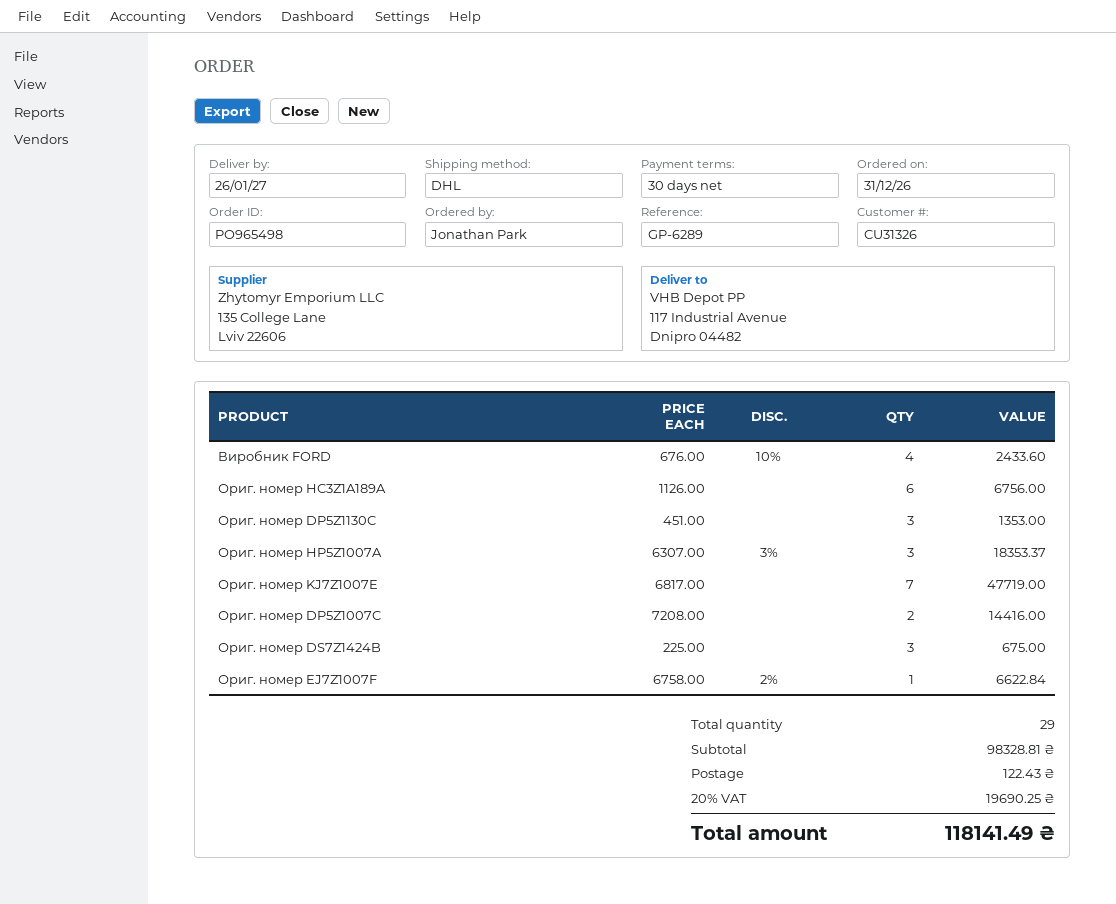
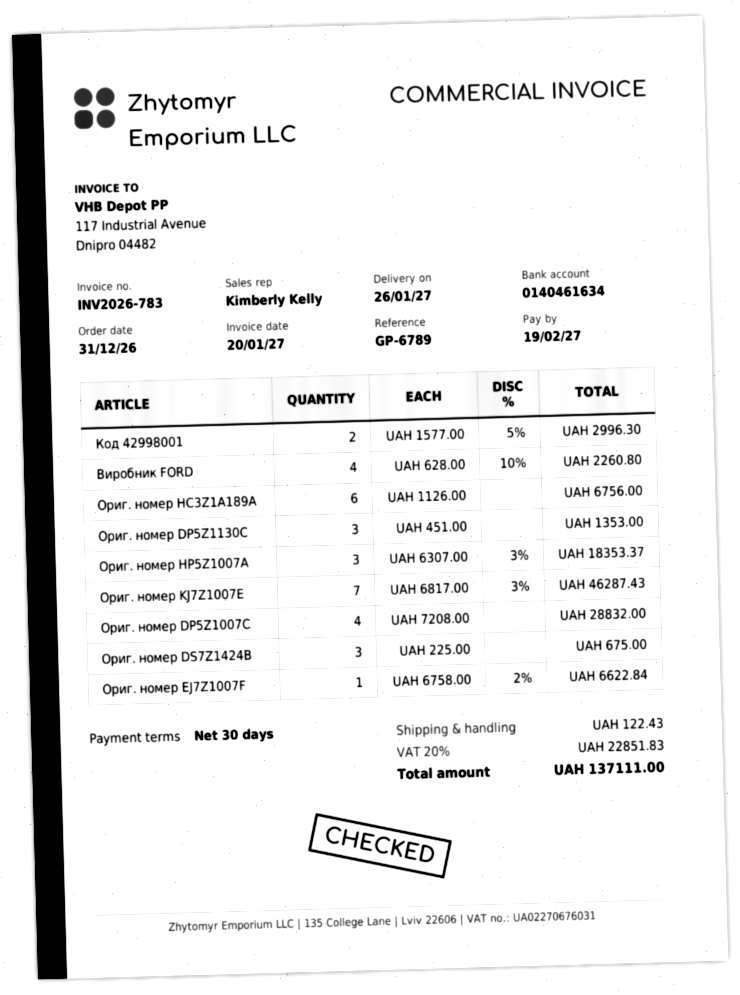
reference: GP-6289 -> GP-6789
Виробник FORD: 4 x 676.00 - 10% = 2433.60 -> 4 x 628.00 - 10% = 2260.80
Ориг. номер KJ7Z1007E: 7 x 6817.00 = 47719.00 -> 7 x 6817.00 - 3% = 46287.43
Ориг. номер DP5Z1007C: 2 x 7208.00 = 14416.00 -> 4 x 7208.00 = 28832.00
Код 42998001: none -> 2 x 1577.00 - 5% = 2996.30
tax: 20% = 19690.25 -> 20% = 22851.83
total: 118141.49 -> 137111.00

